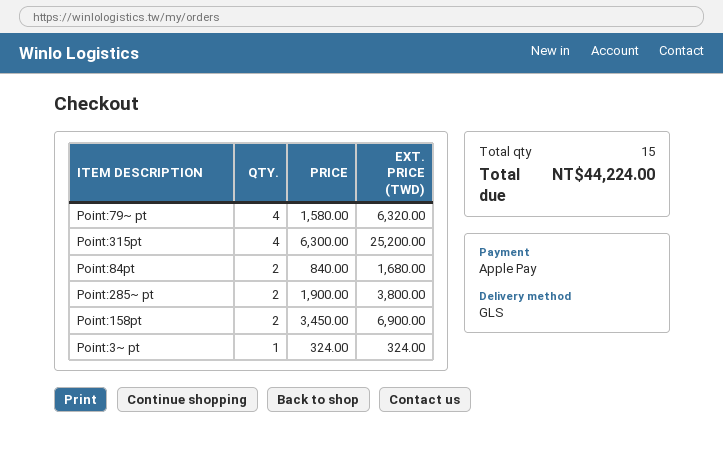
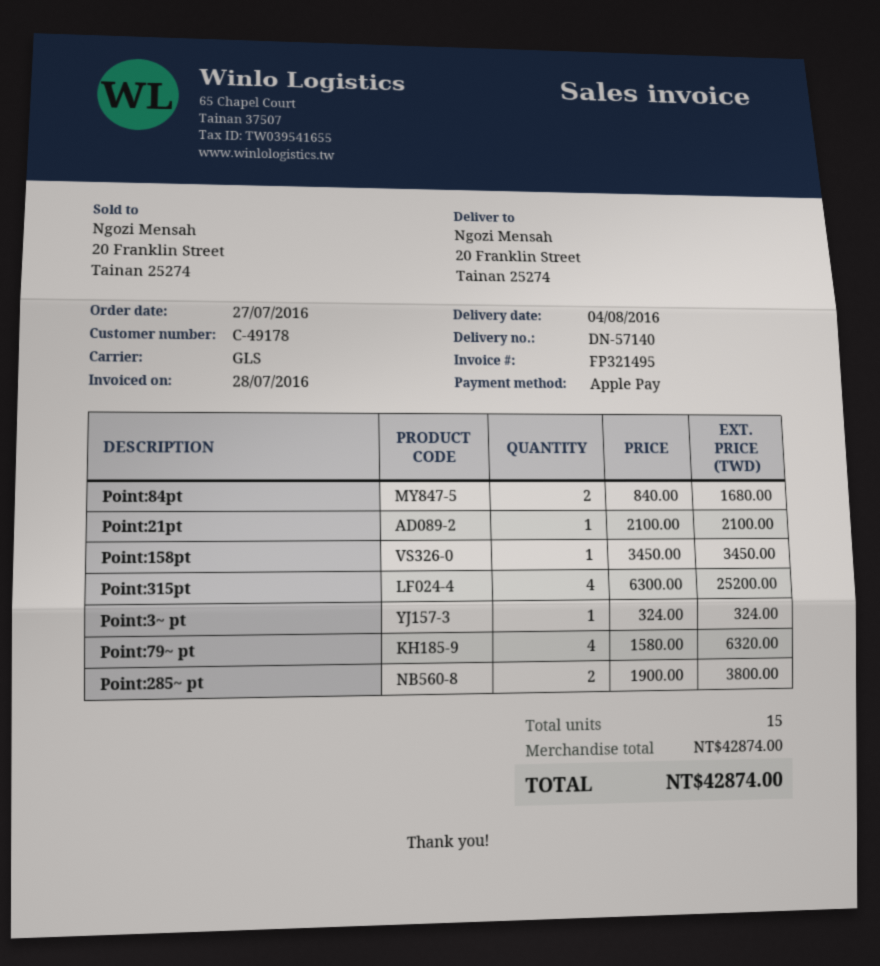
Point:158pt: 2 x 3450.00 = 6900.00 -> 1 x 3450.00 = 3450.00
Point:21pt: none -> 1 x 2100.00 = 2100.00
total: 44224.00 -> 42874.00

